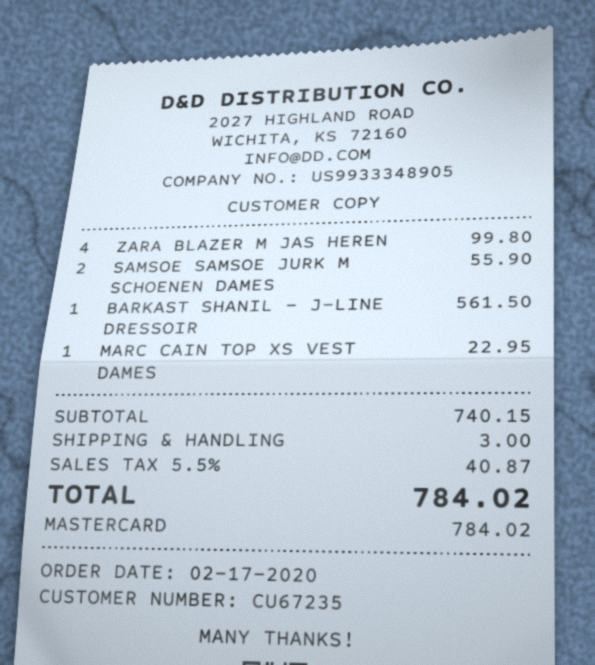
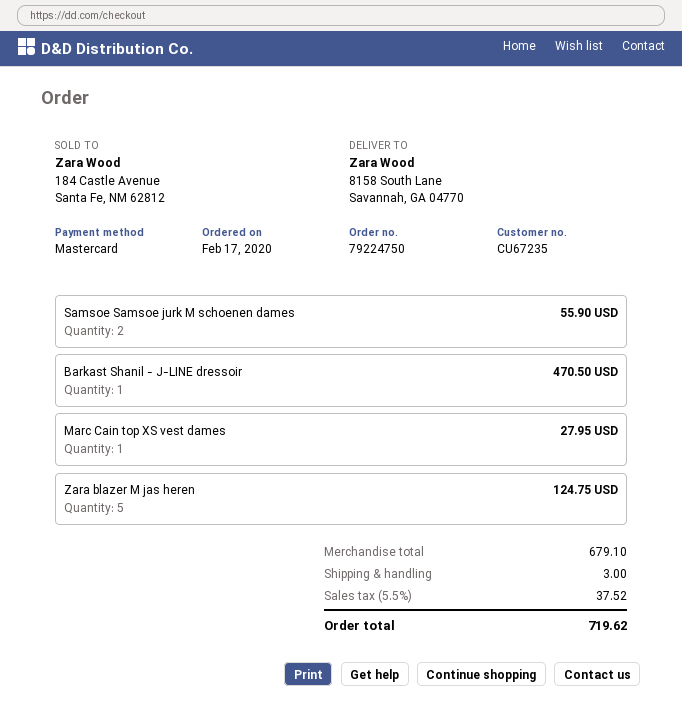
ZARA BLAZER M JAS HEREN: 4 for 99.80 -> 5 for 124.75
BARKAST SHANIL - J-LINE DRESSOIR: 1 for 561.50 -> 1 for 470.50
MARC CAIN TOP XS VEST DAMES: 1 for 22.95 -> 1 for 27.95
subtotal: 740.15 -> 679.10
tax: 5.5% = 40.87 -> 5.5% = 37.52
total: 784.02 -> 719.62

